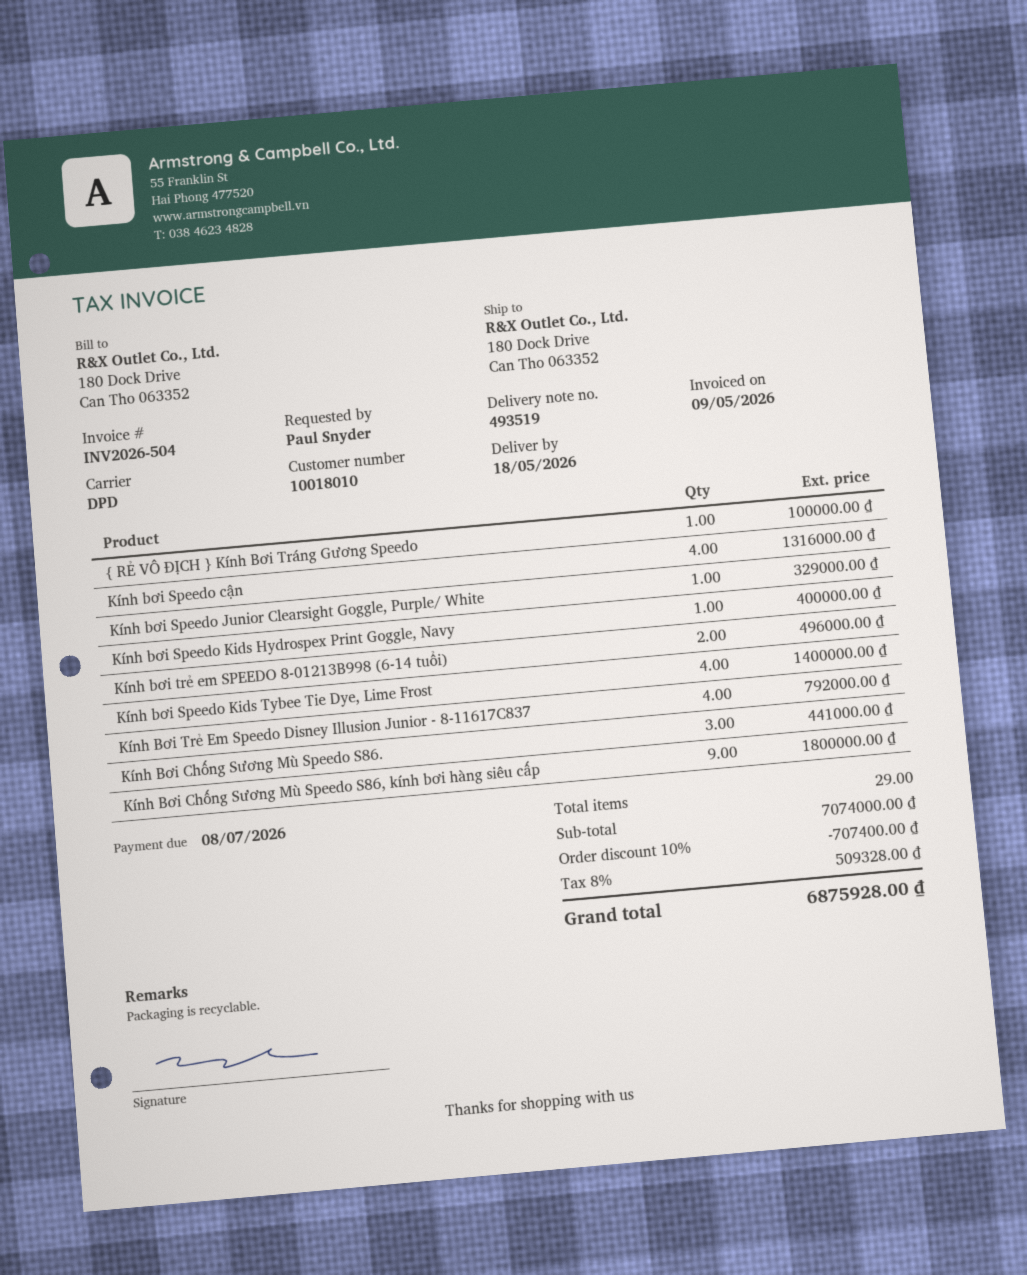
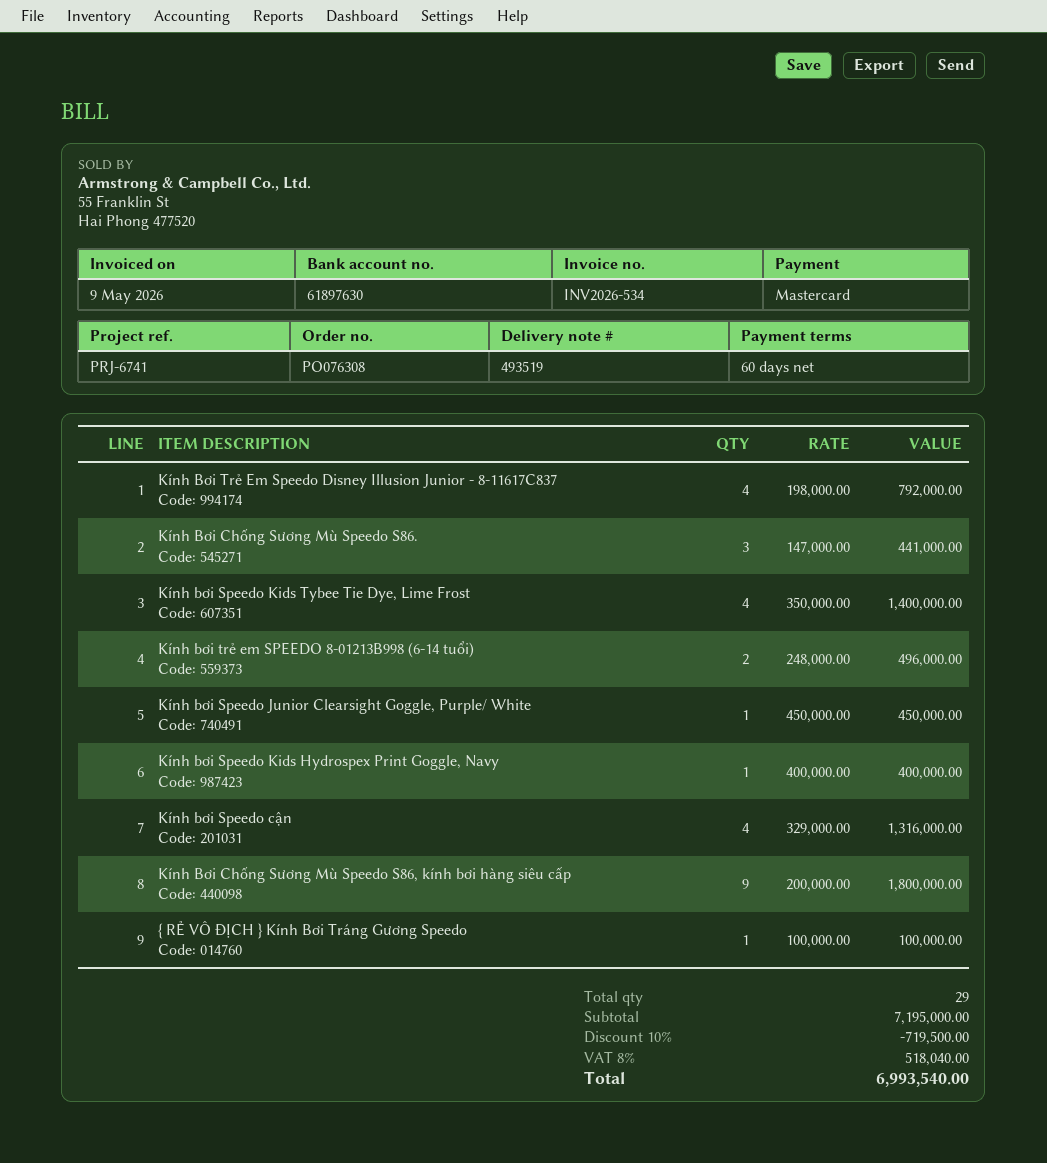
invoice number: INV2026-504 -> INV2026-534
Kính bơi Speedo Junior Clearsight Goggle, Purple/ White: 1 for 329000.00 -> 1 for 450000.00
subtotal: 7074000.00 -> 7195000.00
discount: 10% = 707400.00 -> 10% = 719500.00
tax: 8% = 509328.00 -> 8% = 518040.00
total: 6875928.00 -> 6993540.00

